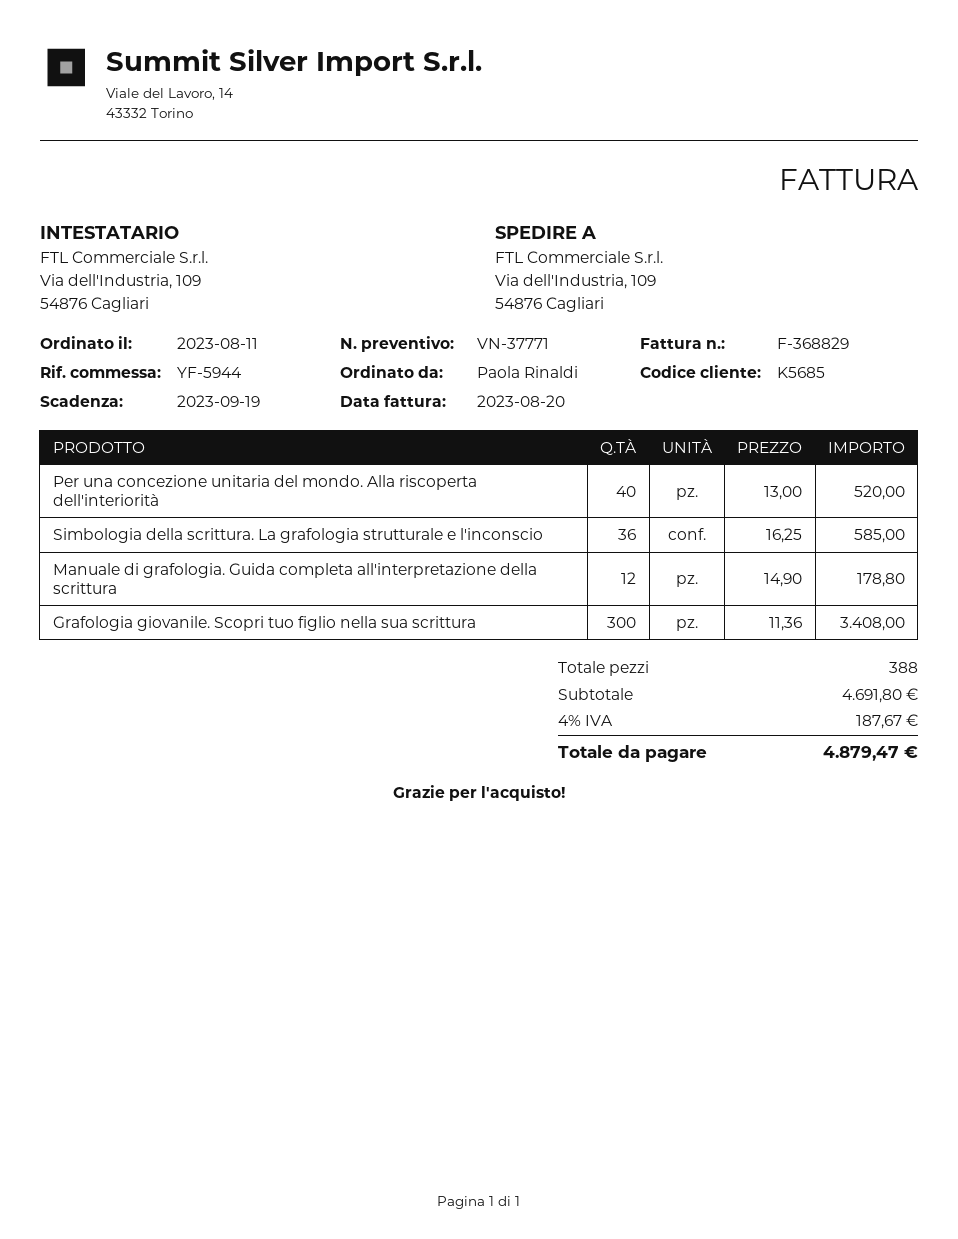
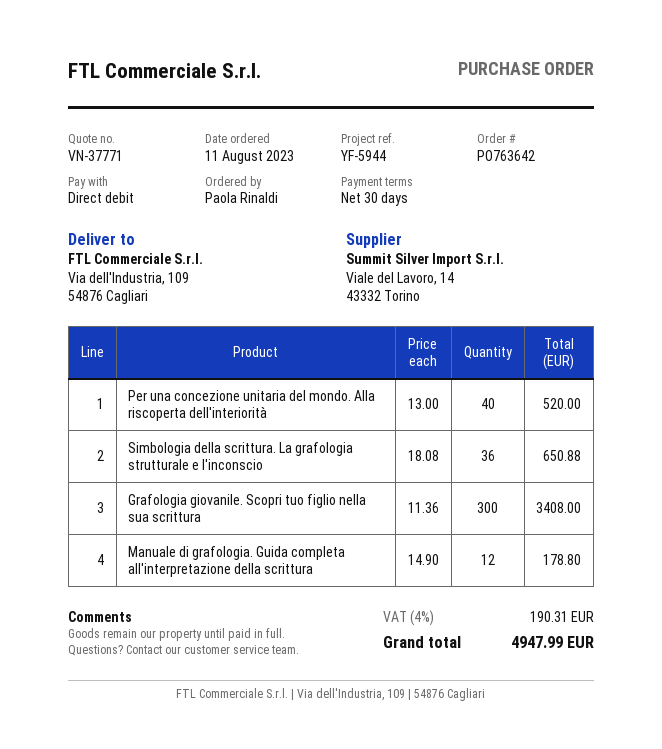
Simbologia della scrittura. La grafologia strutturale e l'inconscio: 36 x 16.25 = 585.00 -> 36 x 18.08 = 650.88
tax: 4% = 187.67 -> 4% = 190.31
total: 4879.47 -> 4947.99

